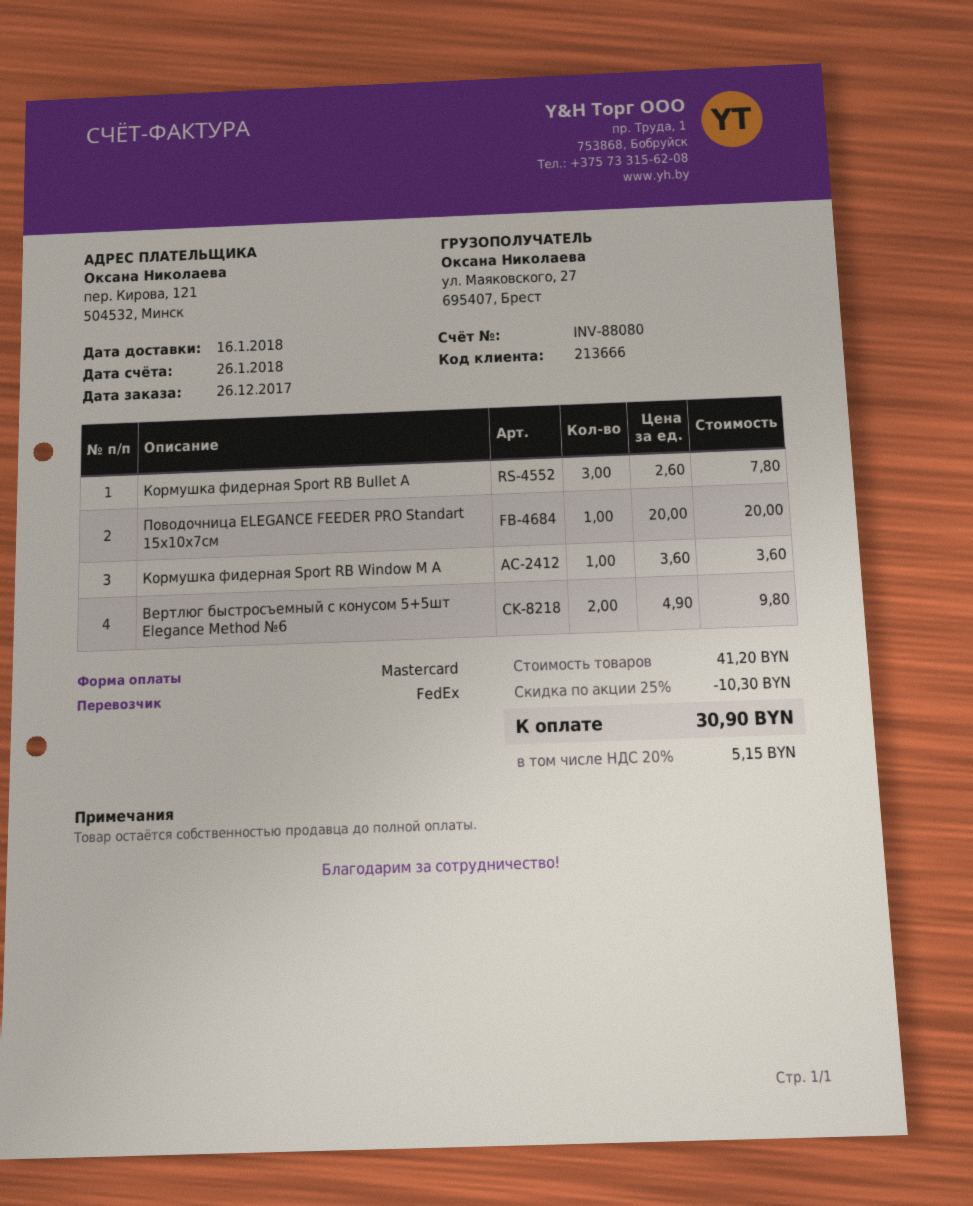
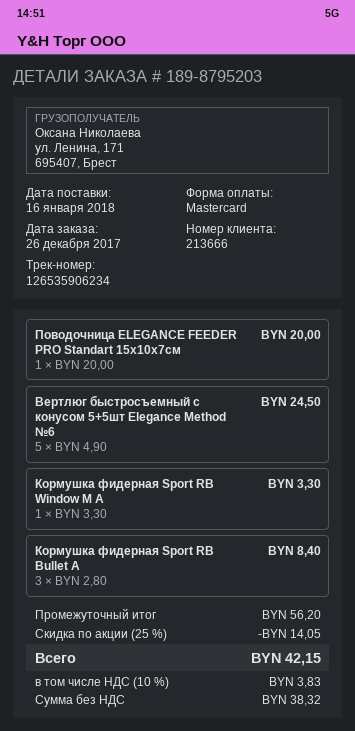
ship to: ул. Маяковского, 27, 695407, Брест -> ул. Ленина, 171, 695407, Брест
Кормушка фидерная Sport RB Bullet A: 3 x 2.60 = 7.80 -> 3 x 2.80 = 8.40
Кормушка фидерная Sport RB Window M A: 1 x 3.60 = 3.60 -> 1 x 3.30 = 3.30
Вертлюг быстросъемный с конусом 5+5шт Elegance Method №6: 2 x 4.90 = 9.80 -> 5 x 4.90 = 24.50
subtotal: 41.20 -> 56.20
discount: 25% = 10.30 -> 25% = 14.05
tax: 20% = 5.15 -> 10% = 3.83
total: 30.90 -> 42.15

